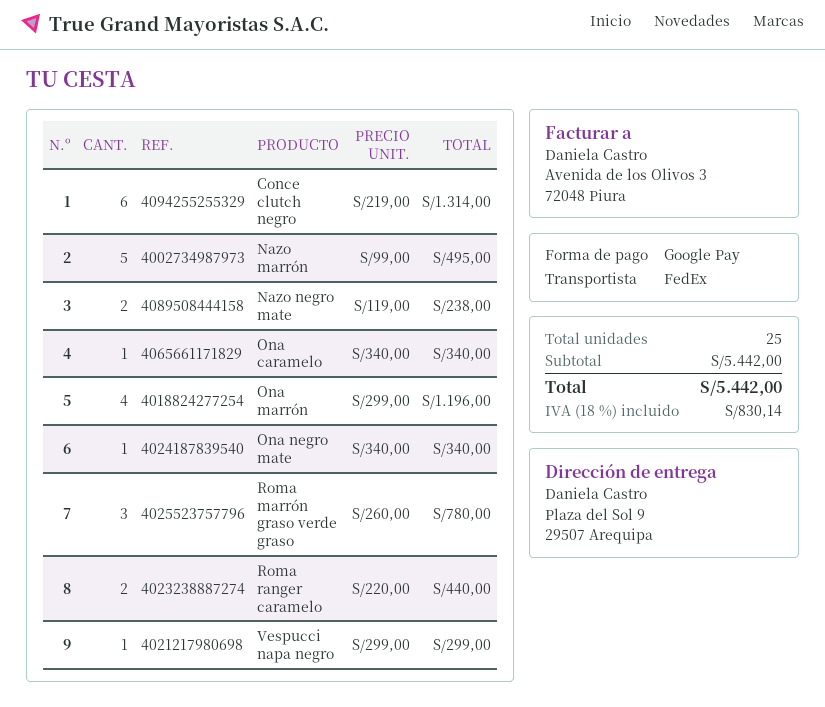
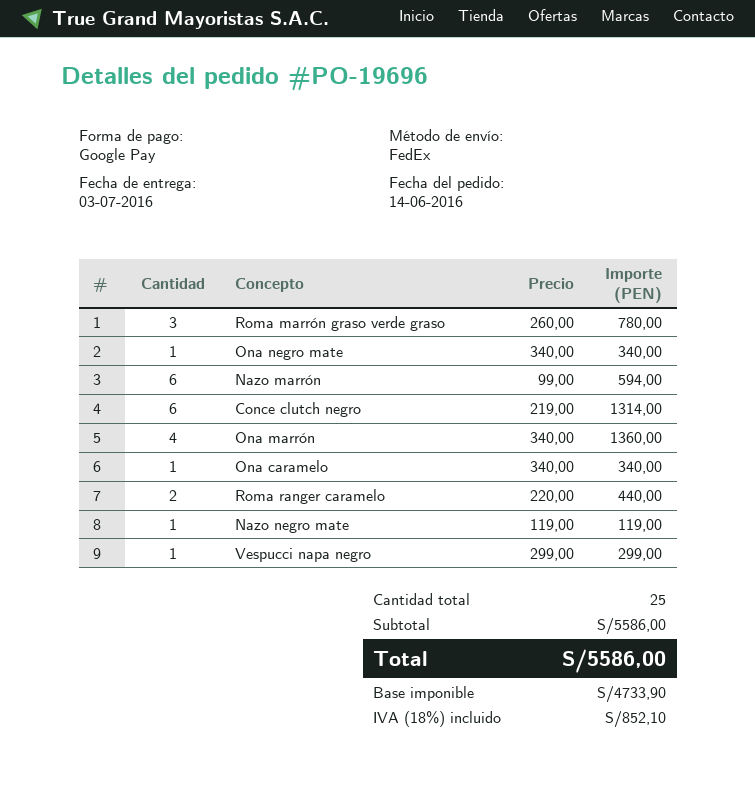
Nazo marrón: 5 x 99.00 = 495.00 -> 6 x 99.00 = 594.00
Nazo negro mate: 2 x 119.00 = 238.00 -> 1 x 119.00 = 119.00
Ona marrón: 4 x 299.00 = 1196.00 -> 4 x 340.00 = 1360.00
subtotal: 5442.00 -> 5586.00
tax: 18% = 830.14 -> 18% = 852.10
total: 5442.00 -> 5586.00

